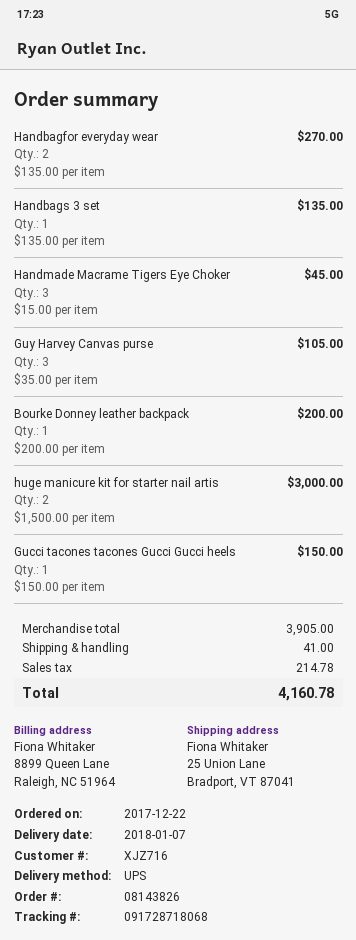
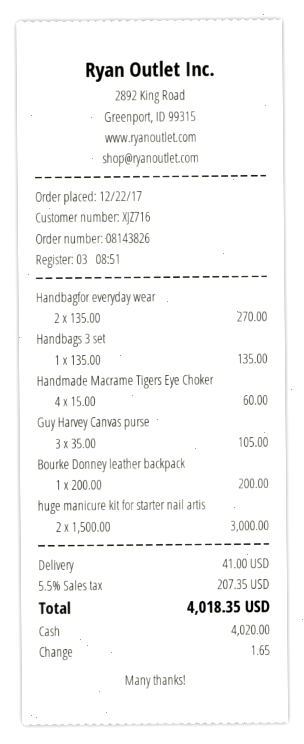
Handmade Macrame Tigers Eye Choker: 3 x 15.00 = 45.00 -> 4 x 15.00 = 60.00
Gucci tacones tacones Gucci Gucci heels: 1 x 150.00 = 150.00 -> none
tax: 214.78 -> 207.35
total: 4160.78 -> 4018.35

